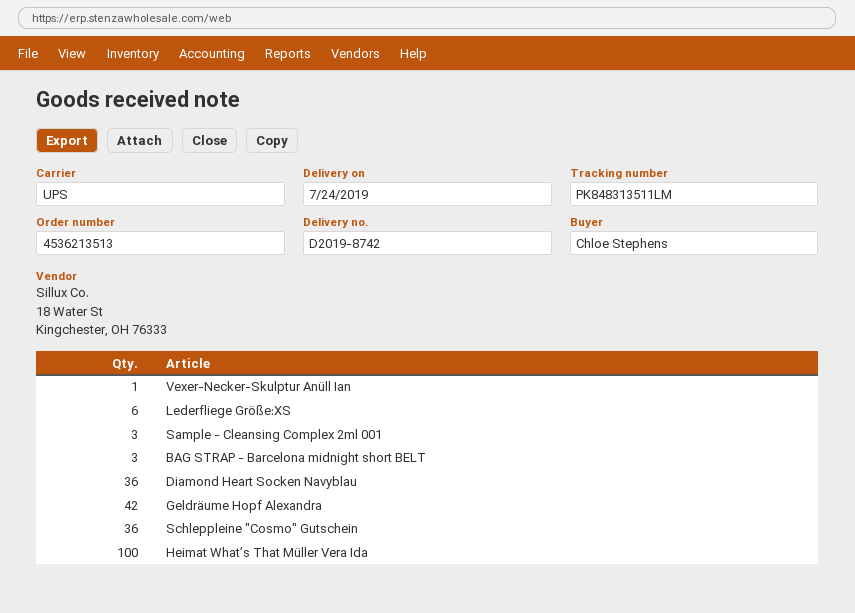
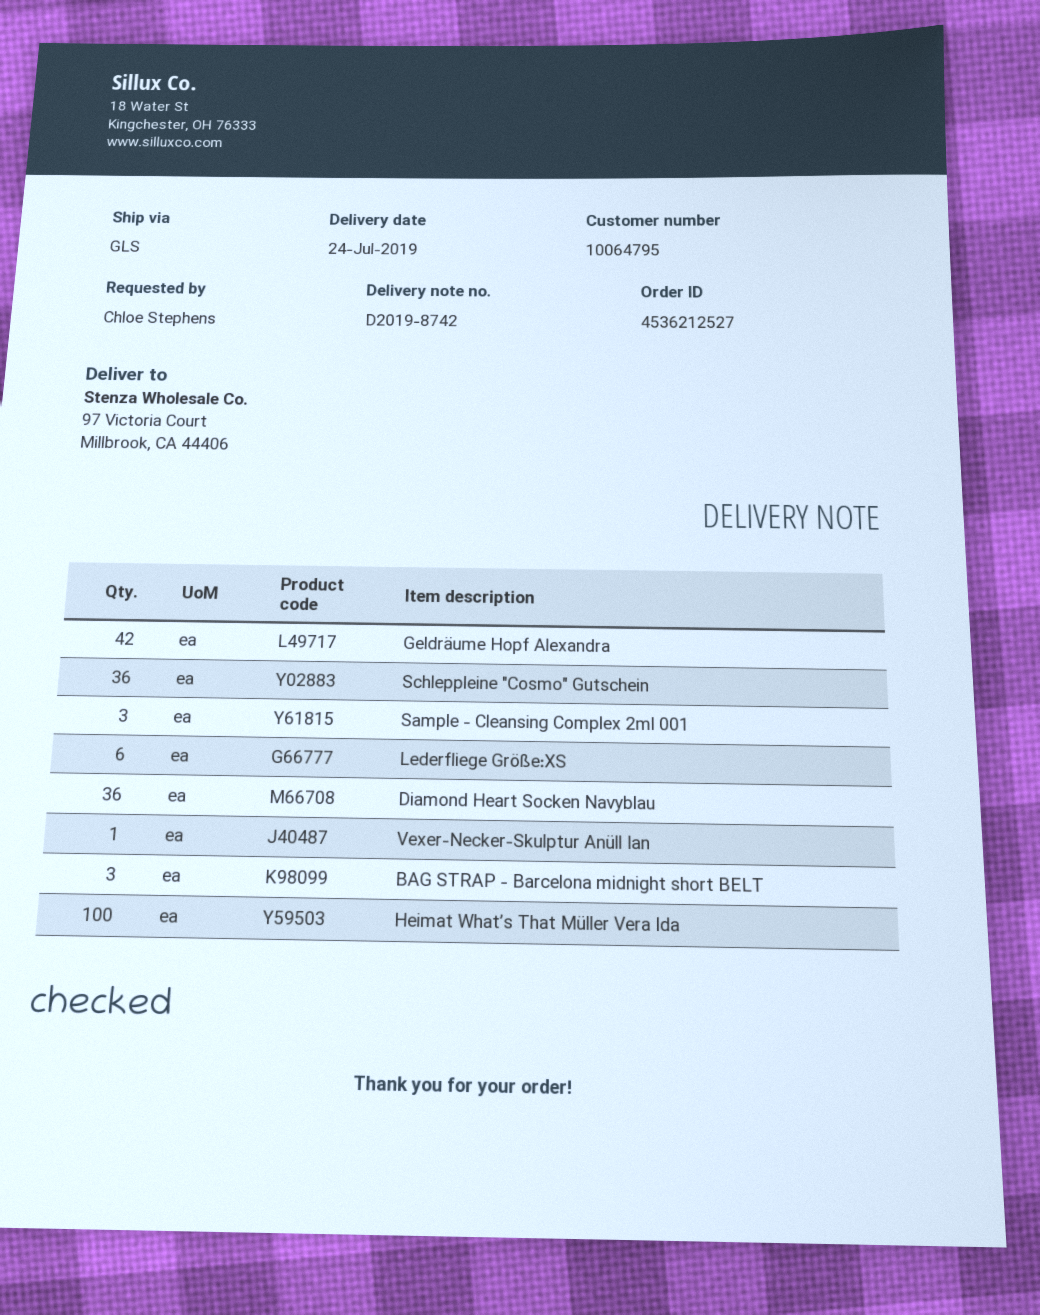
order number: 4536213513 -> 4536212527
shipping method: UPS -> GLS

